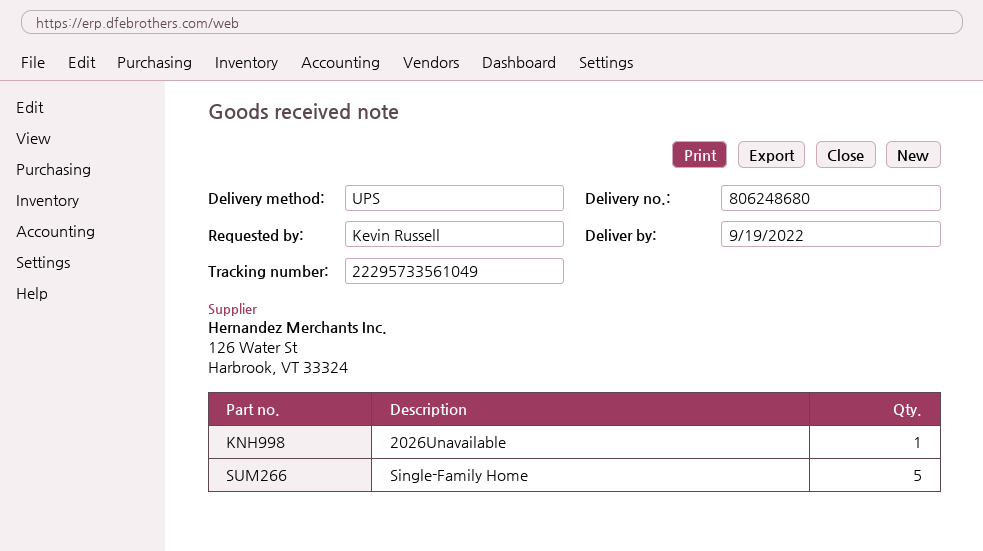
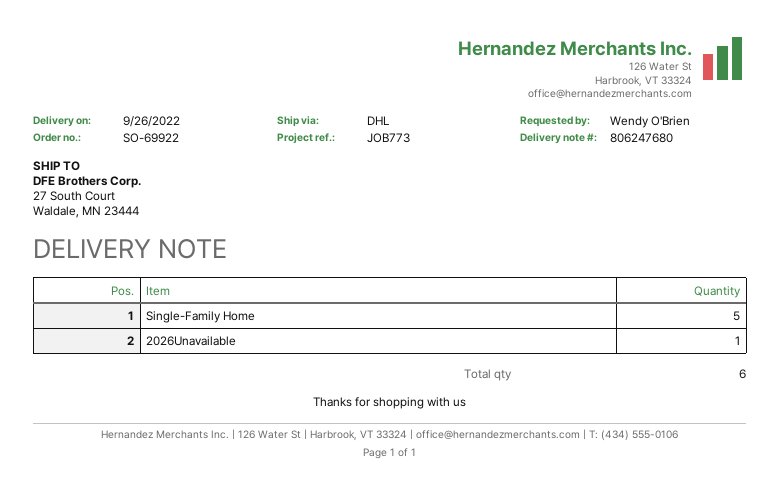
delivery note number: 806248680 -> 806247680
delivery date: 2022-09-19 -> 2022-09-26
ordered by: Kevin Russell -> Wendy O'Brien
shipping method: UPS -> DHL

